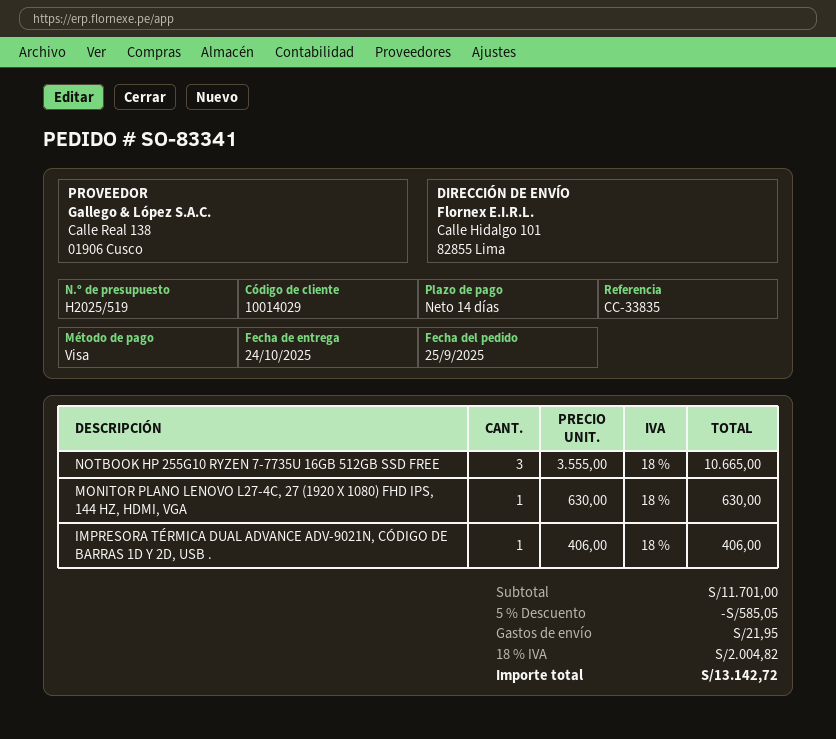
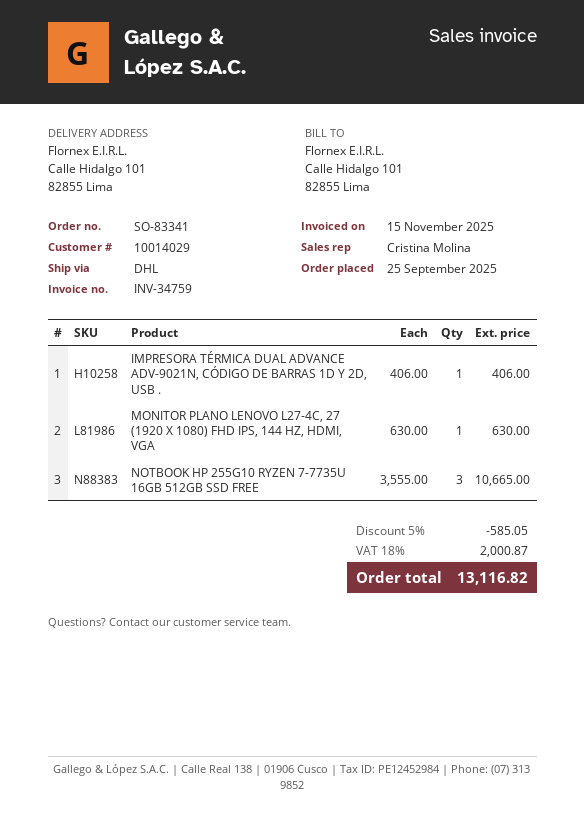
shipping: 21.95 -> none
tax: 18% = 2004.82 -> 18% = 2000.87
total: 13142.72 -> 13116.82

